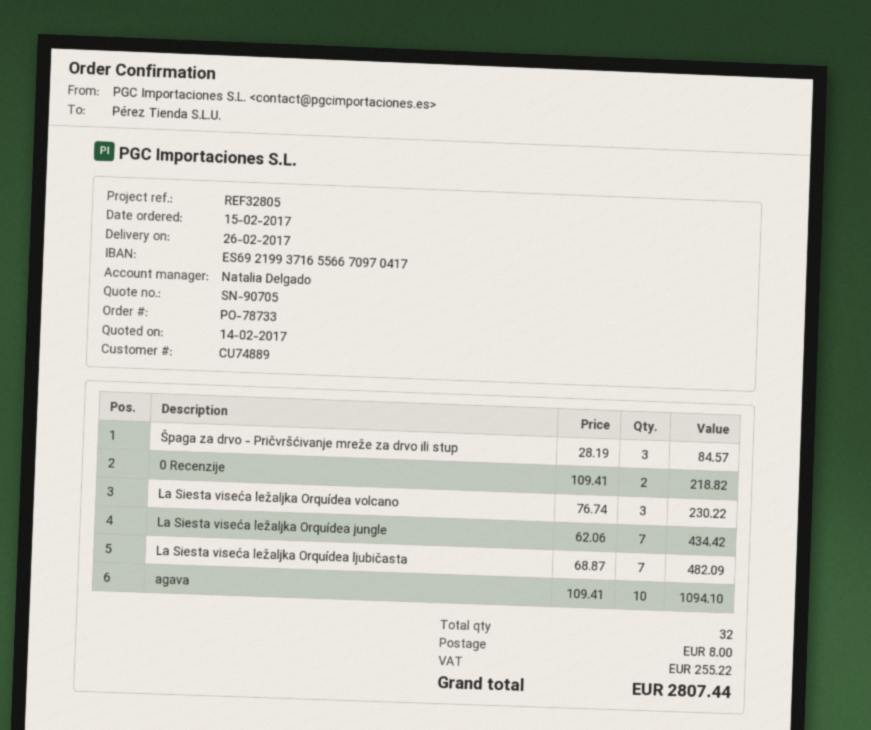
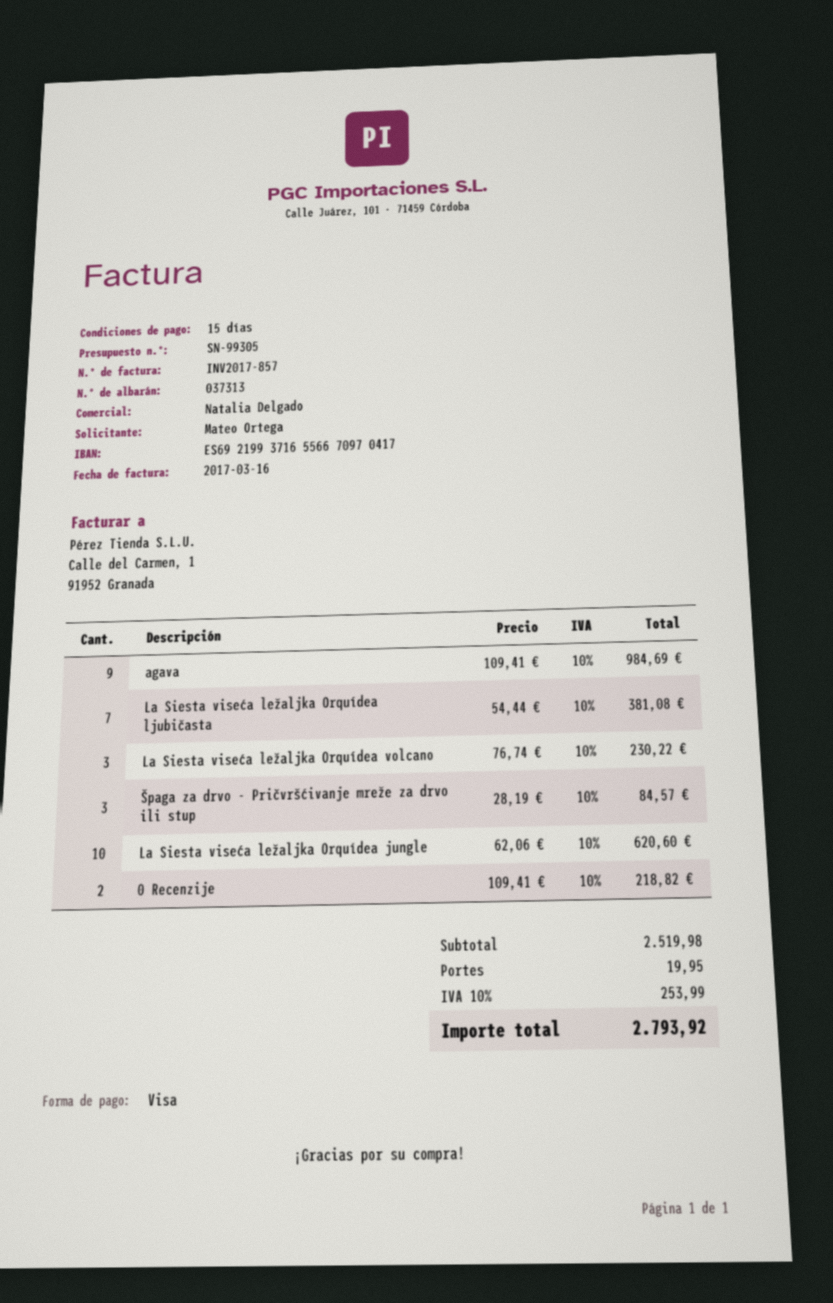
quote number: SN-90705 -> SN-99305
La Siesta viseća ležaljka Orquídea jungle: 7 x 62.06 = 434.42 -> 10 x 62.06 = 620.60
La Siesta viseća ležaljka Orquídea ljubičasta: 7 x 68.87 = 482.09 -> 7 x 54.44 = 381.08
agava: 10 x 109.41 = 1094.10 -> 9 x 109.41 = 984.69
shipping: 8.00 -> 19.95
tax: 255.22 -> 253.99
total: 2807.44 -> 2793.92

